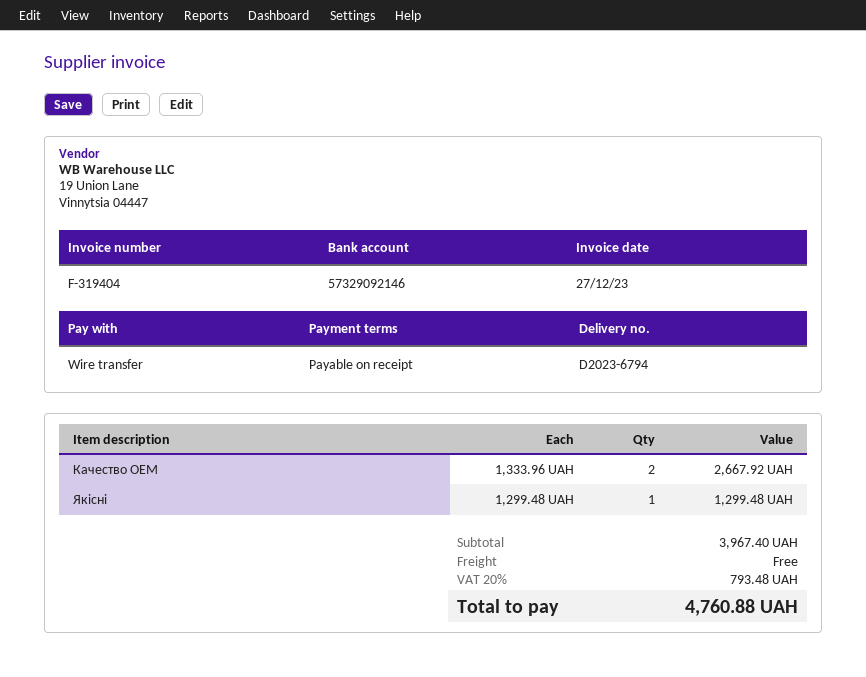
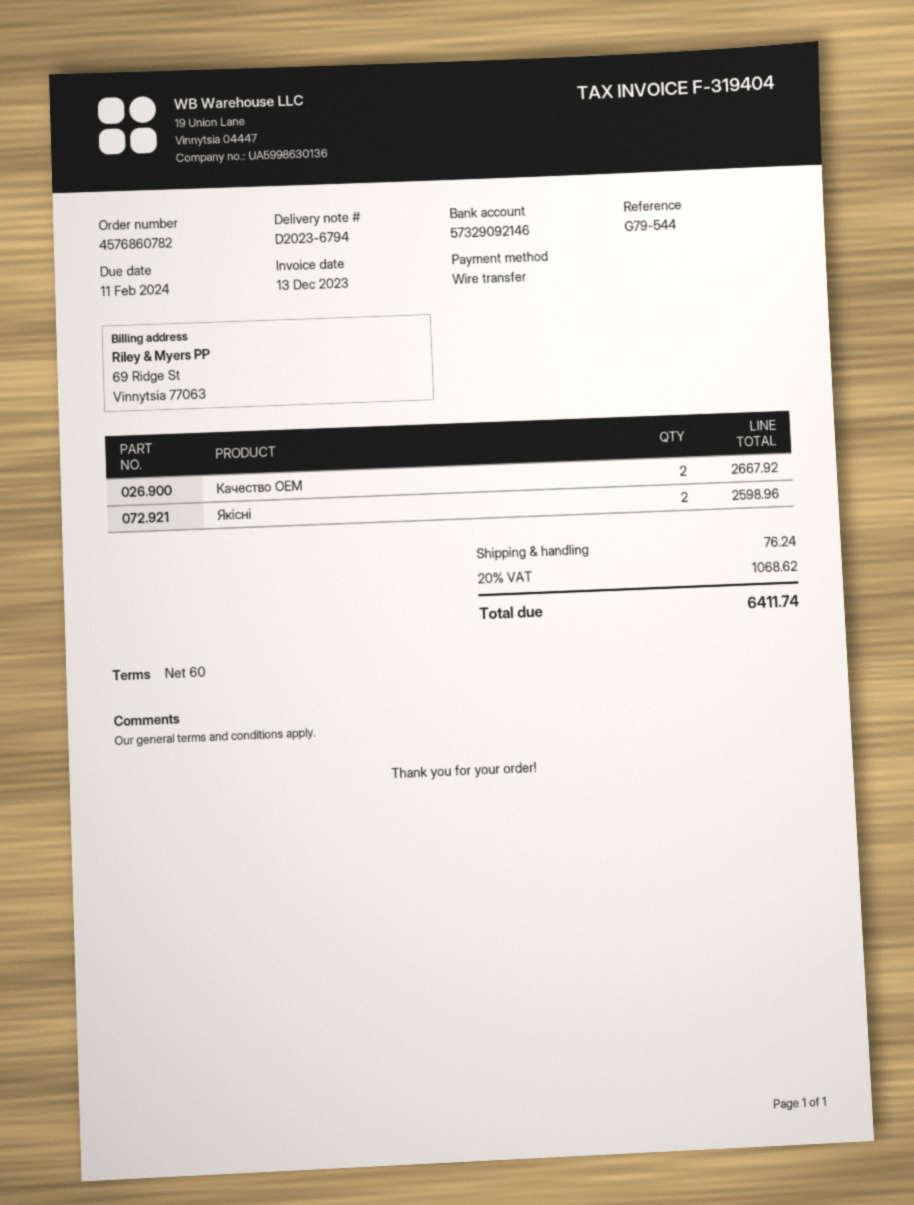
invoice date: 2023-12-27 -> 2023-12-13
payment terms: on receipt -> 60 days
Якісні: 1 for 1299.48 -> 2 for 2598.96
shipping: 0.00 -> 76.24
tax: 20% = 793.48 -> 20% = 1068.62
total: 4760.88 -> 6411.74

